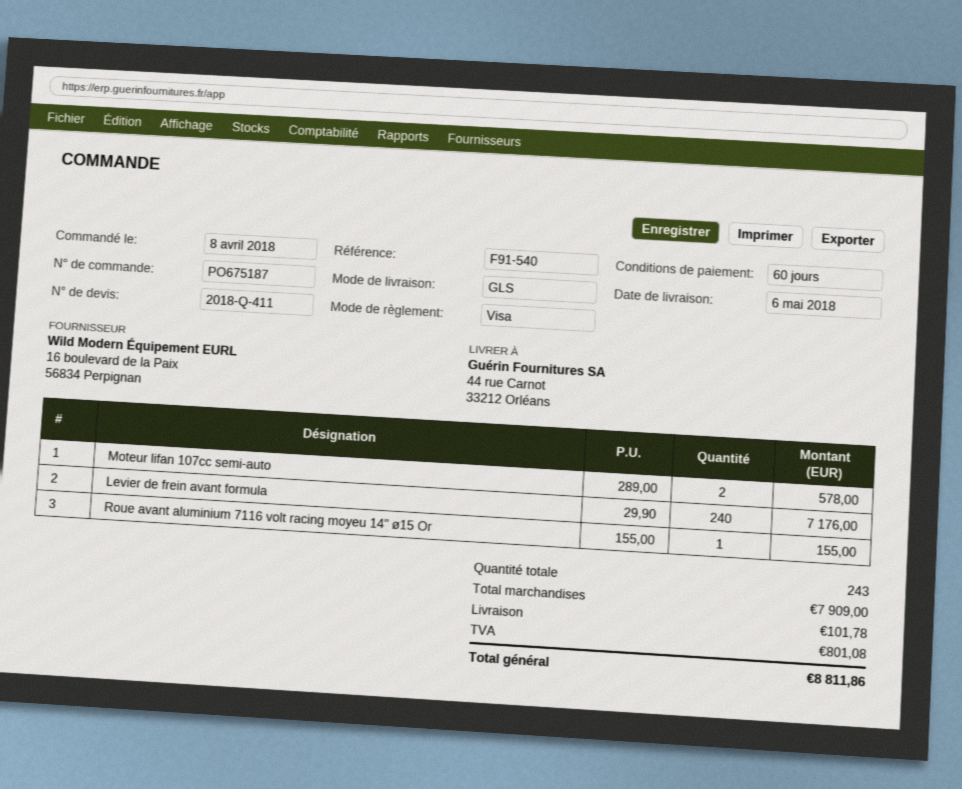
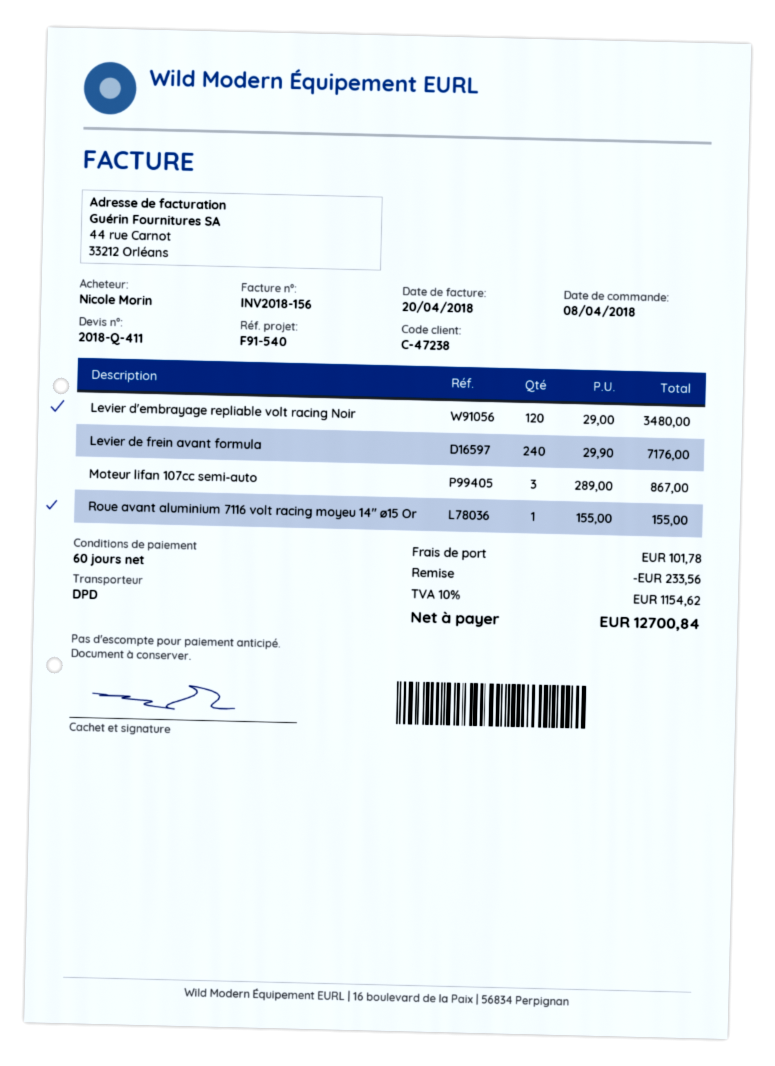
shipping method: GLS -> DPD
Moteur lifan 107cc semi-auto: 2 x 289.00 = 578.00 -> 3 x 289.00 = 867.00
Levier d'embrayage repliable volt racing Noir: none -> 120 x 29.00 = 3480.00
discount: none -> 233.56
tax: 801.08 -> 1154.62
total: 8811.86 -> 12700.84

